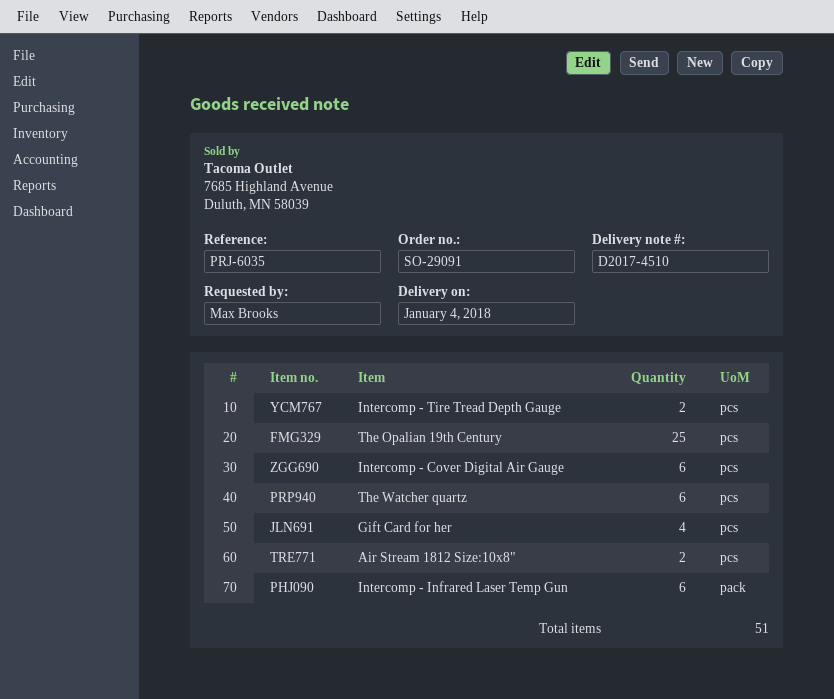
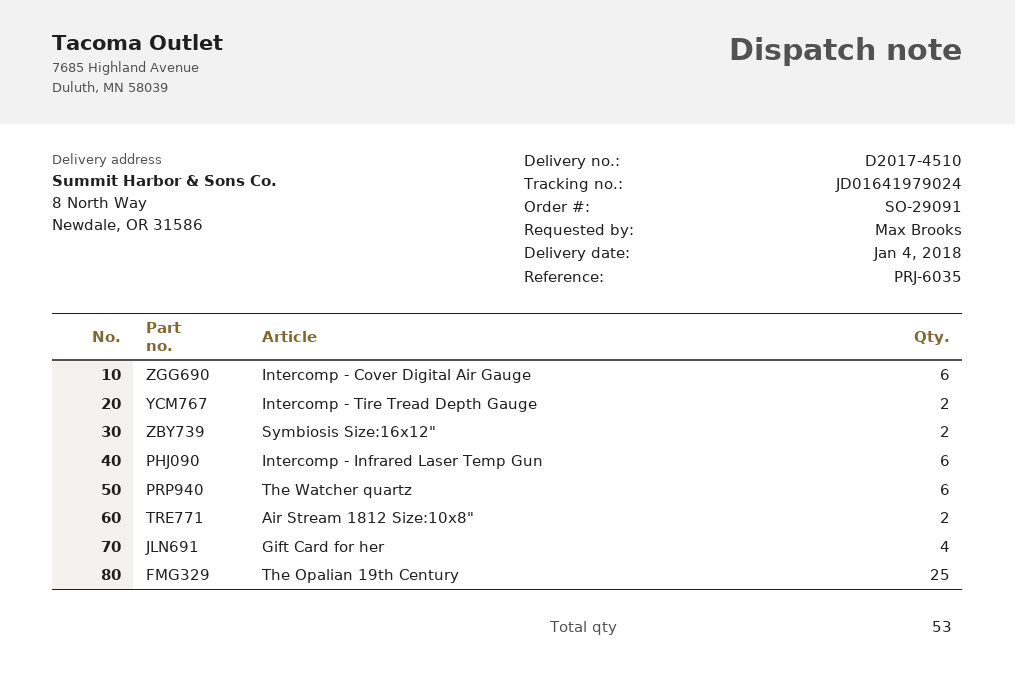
Symbiosis Size:16x12": none -> 2
total quantity: 51 -> 53

